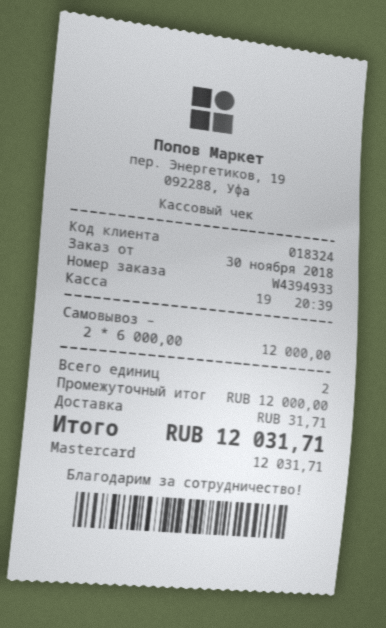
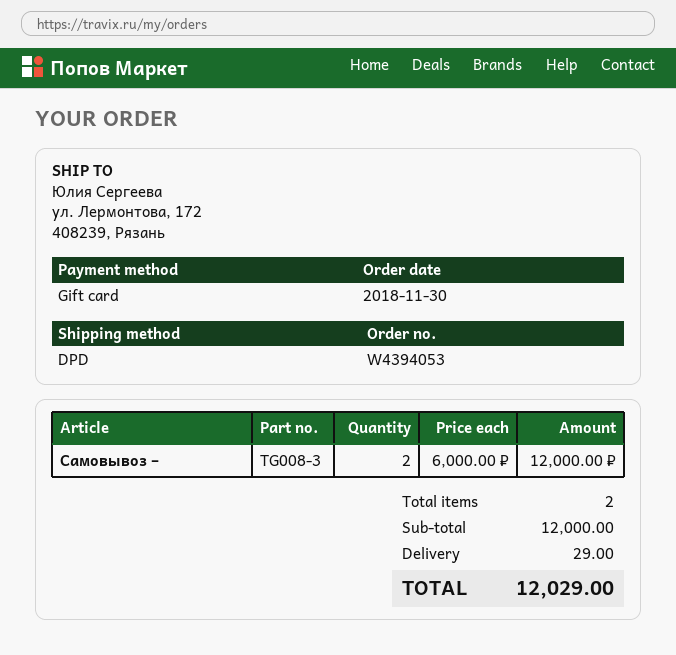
order number: W4394933 -> W4394053
payment method: Mastercard -> gift card
shipping: 31.71 -> 29.00
total: 12031.71 -> 12029.00

